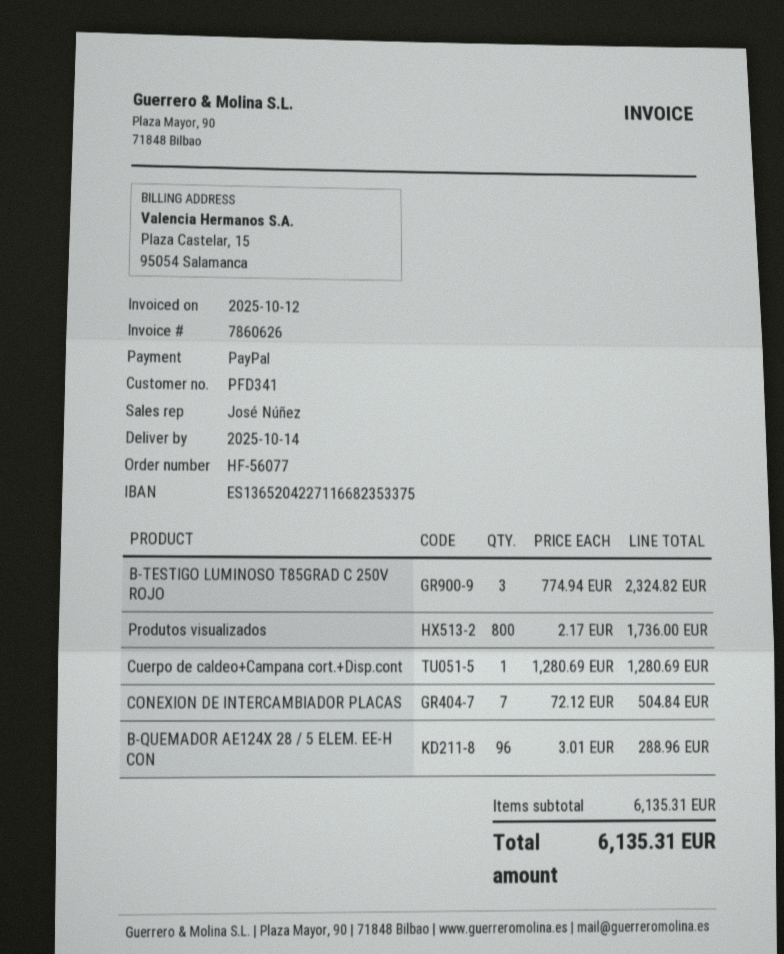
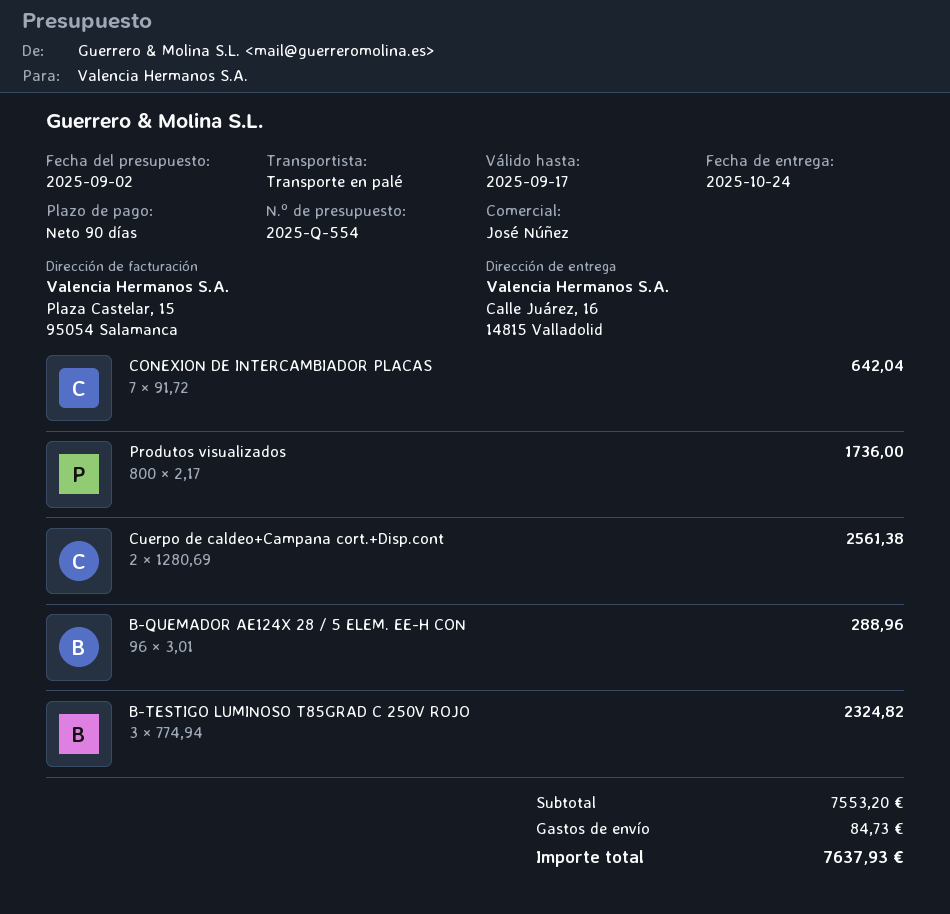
delivery date: 2025-10-14 -> 2025-10-24
Cuerpo de caldeo+Campana cort.+Disp.cont: 1 x 1280.69 = 1280.69 -> 2 x 1280.69 = 2561.38
CONEXION DE INTERCAMBIADOR PLACAS: 7 x 72.12 = 504.84 -> 7 x 91.72 = 642.04
subtotal: 6135.31 -> 7553.20
shipping: none -> 84.73
total: 6135.31 -> 7637.93

